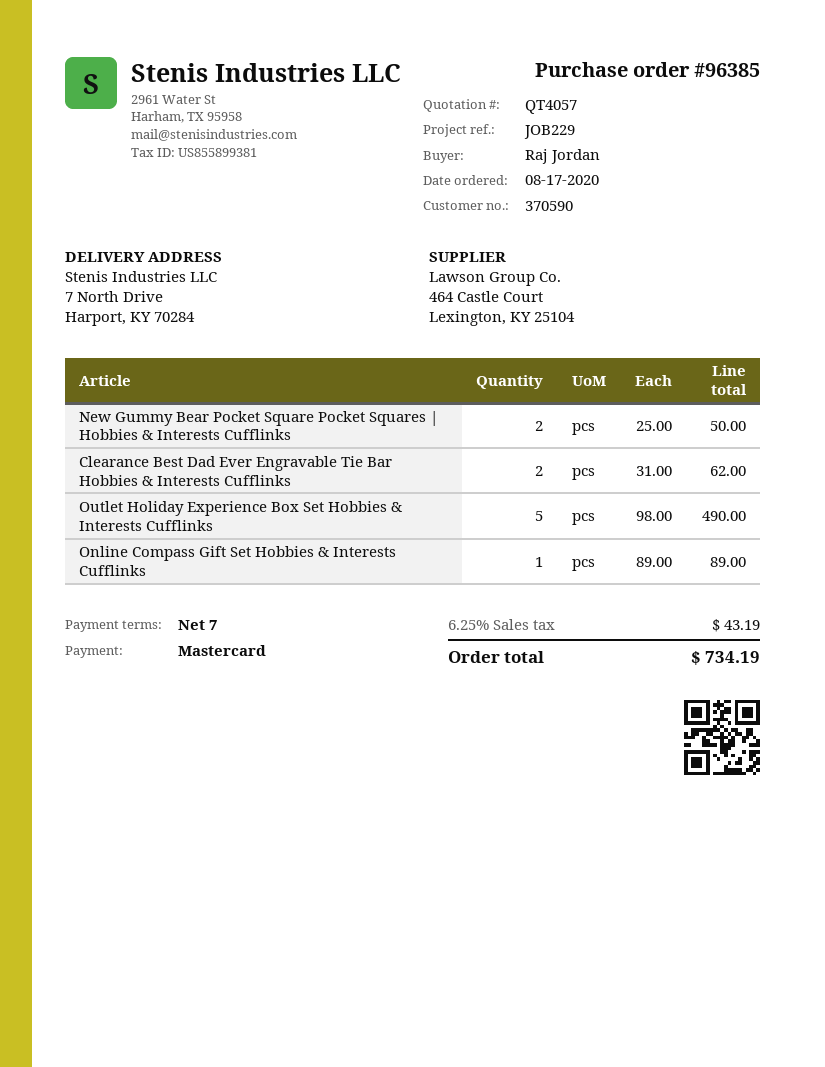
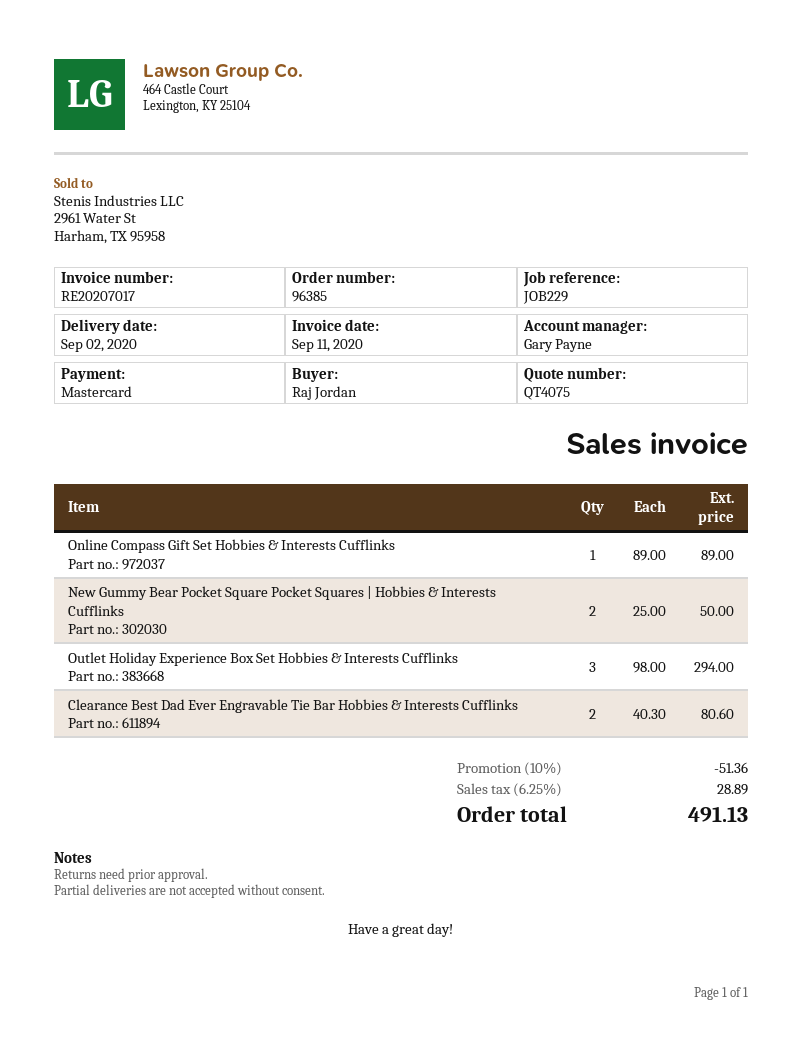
quote number: QT4057 -> QT4075
Clearance Best Dad Ever Engravable Tie Bar Hobbies & Interests Cufflinks: 2 x 31.00 = 62.00 -> 2 x 40.30 = 80.60
Outlet Holiday Experience Box Set Hobbies & Interests Cufflinks: 5 x 98.00 = 490.00 -> 3 x 98.00 = 294.00
discount: none -> 10% = 51.36
tax: 6.25% = 43.19 -> 6.25% = 28.89
total: 734.19 -> 491.13

